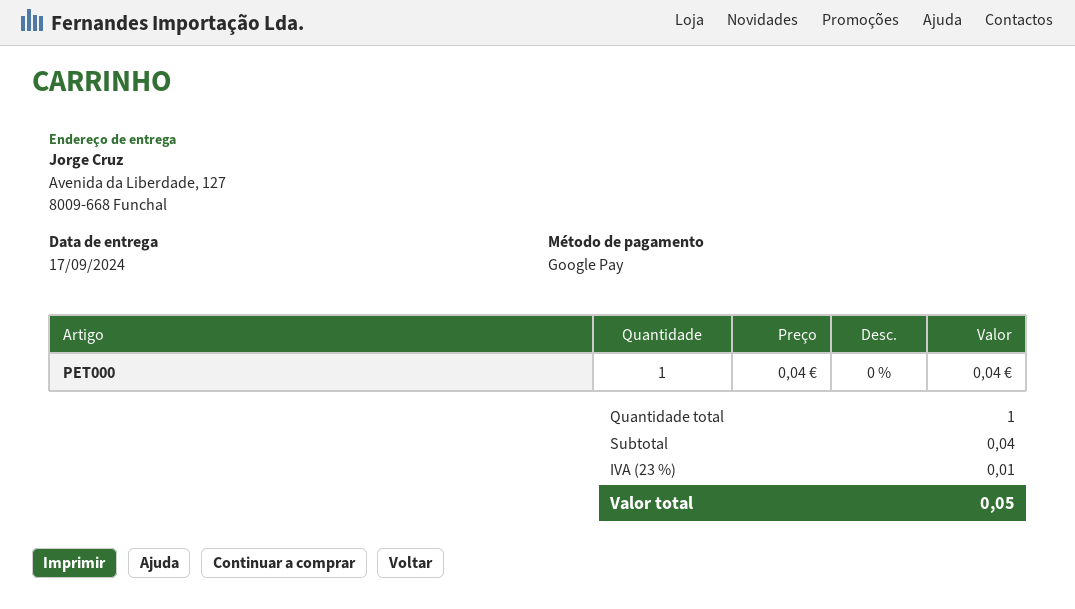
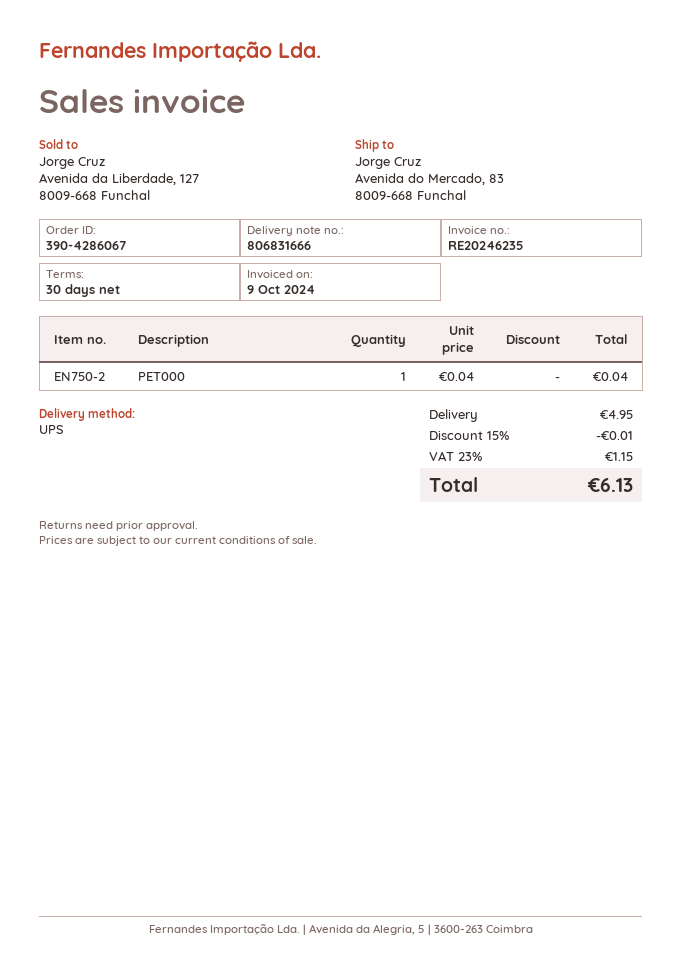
ship to: Avenida da Liberdade, 127, 8009-668 Funchal -> Avenida do Mercado, 83, 8009-668 Funchal
discount: none -> 15% = 0.01
shipping: none -> 4.95
tax: 23% = 0.01 -> 23% = 1.15
total: 0.05 -> 6.13

